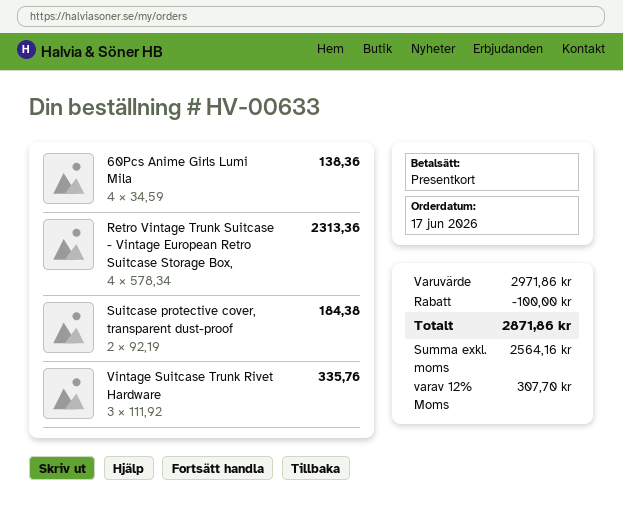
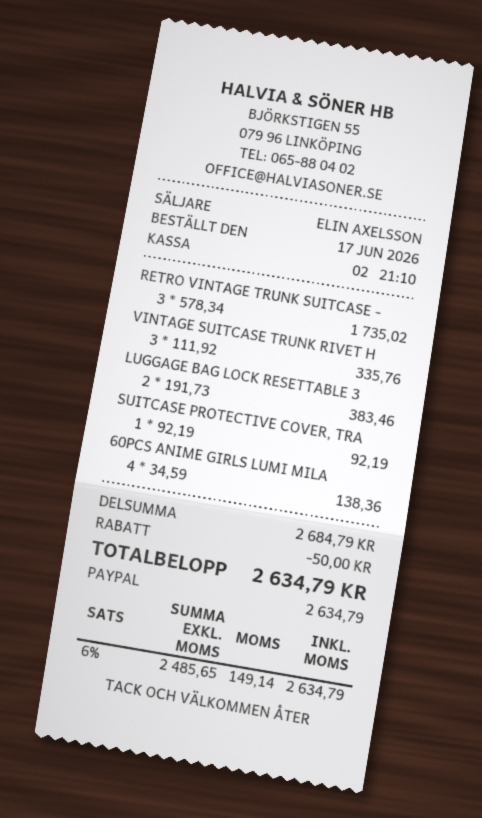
payment method: gift card -> PayPal
Retro Vintage Trunk Suitcase - Vintage European Retro Suitcase Storage Box,: 4 x 578.34 = 2313.36 -> 3 x 578.34 = 1735.02
Suitcase protective cover, transparent dust-proof: 2 x 92.19 = 184.38 -> 1 x 92.19 = 92.19
LUGGAGE BAG LOCK RESETTABLE 3: none -> 2 x 191.73 = 383.46
subtotal: 2971.86 -> 2684.79
discount: 100.00 -> 50.00
net: 2564.16 -> 2485.65
tax: 12% = 307.70 -> 6% = 149.14
total: 2871.86 -> 2634.79

